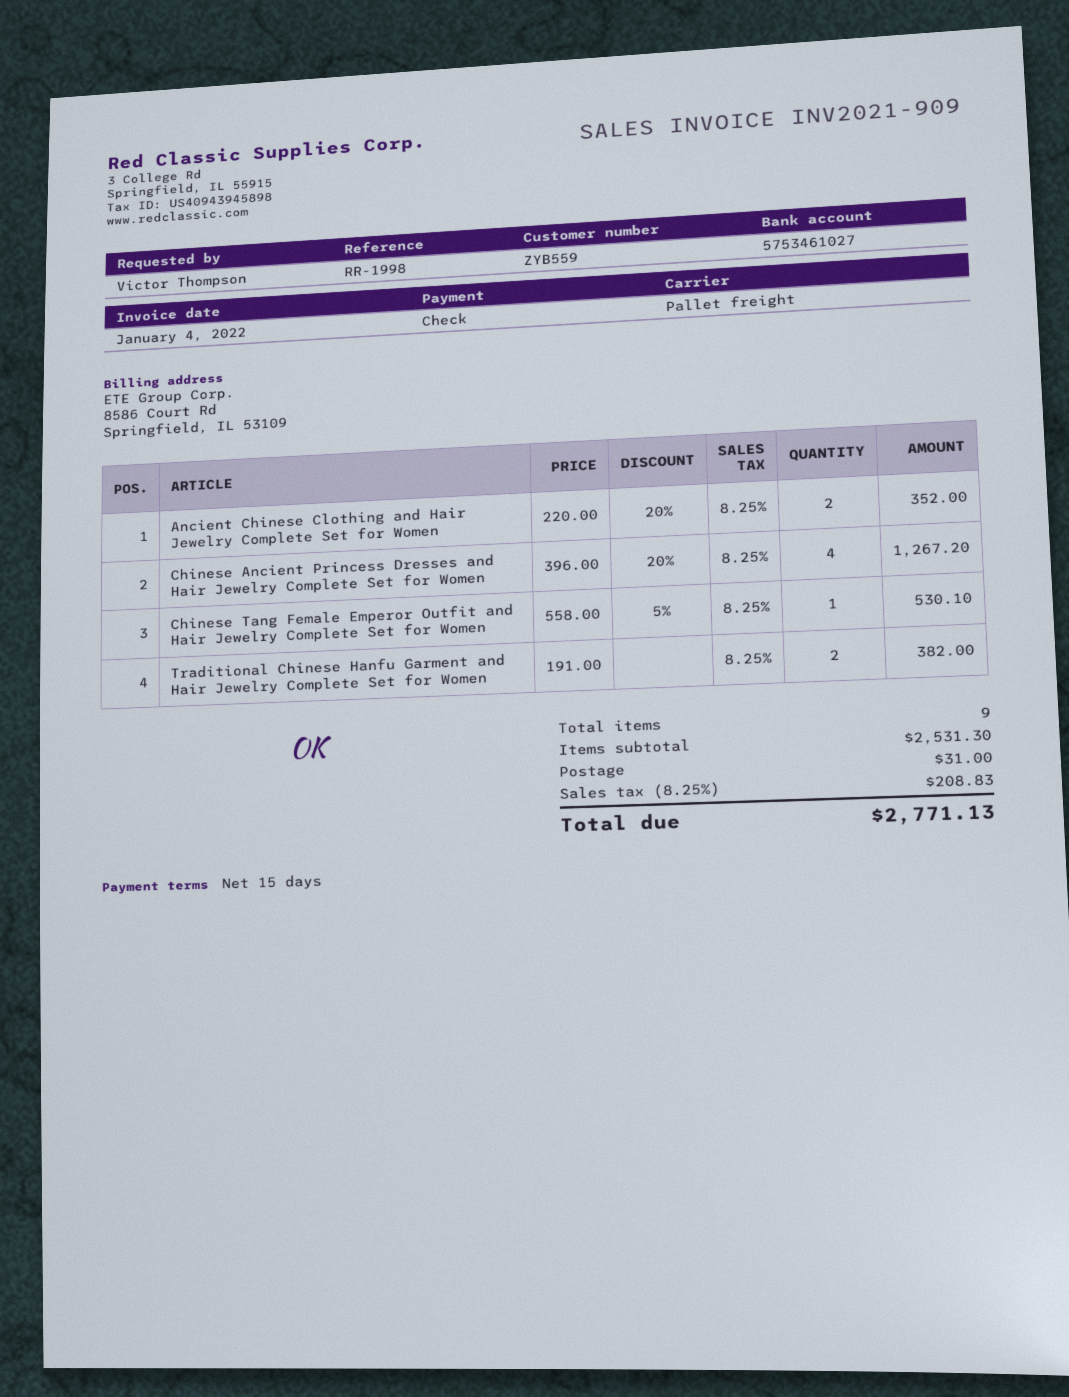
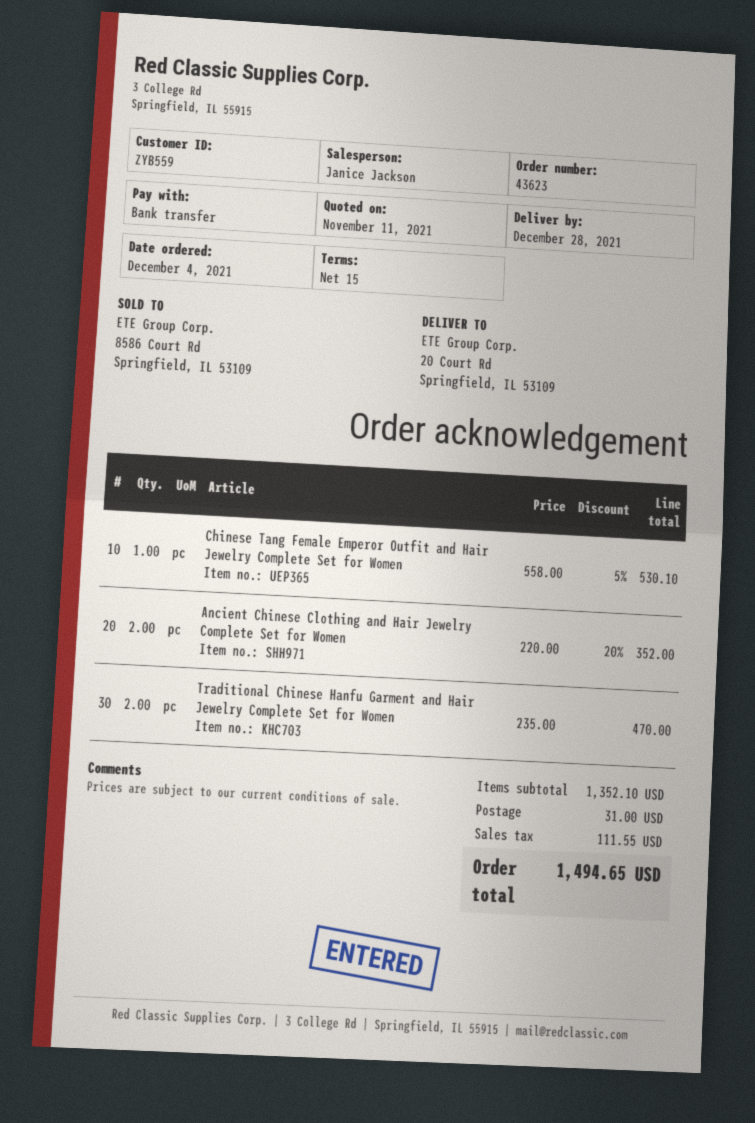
payment method: cheque -> bank transfer
Chinese Ancient Princess Dresses and Hair Jewelry Complete Set for Women: 4 x 396.00 - 20% = 1267.20 -> none
Traditional Chinese Hanfu Garment and Hair Jewelry Complete Set for Women: 2 x 191.00 = 382.00 -> 2 x 235.00 = 470.00
subtotal: 2531.30 -> 1352.10
tax: 208.83 -> 111.55
total: 2771.13 -> 1494.65

